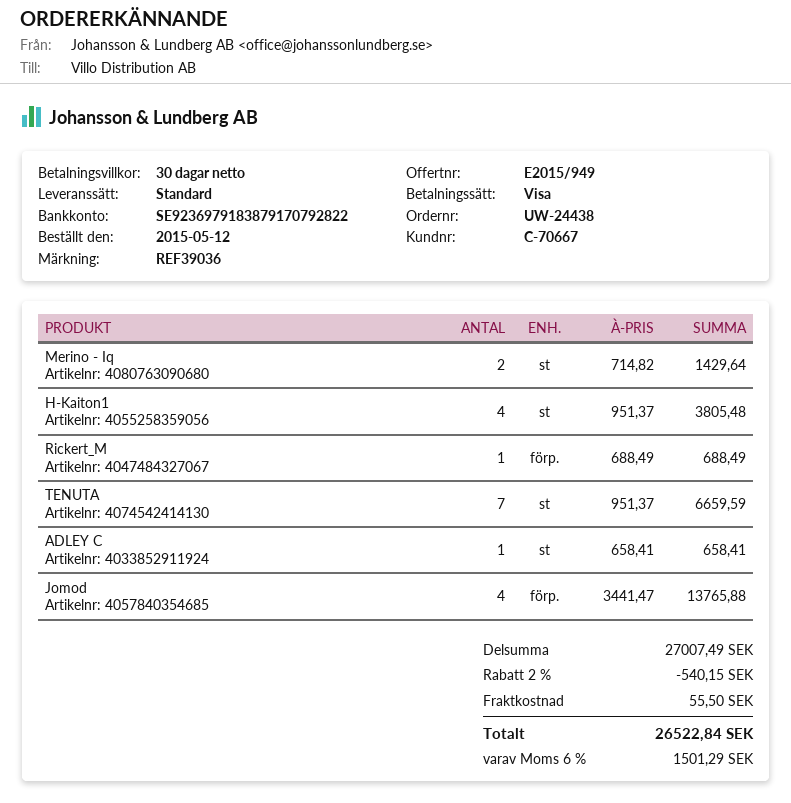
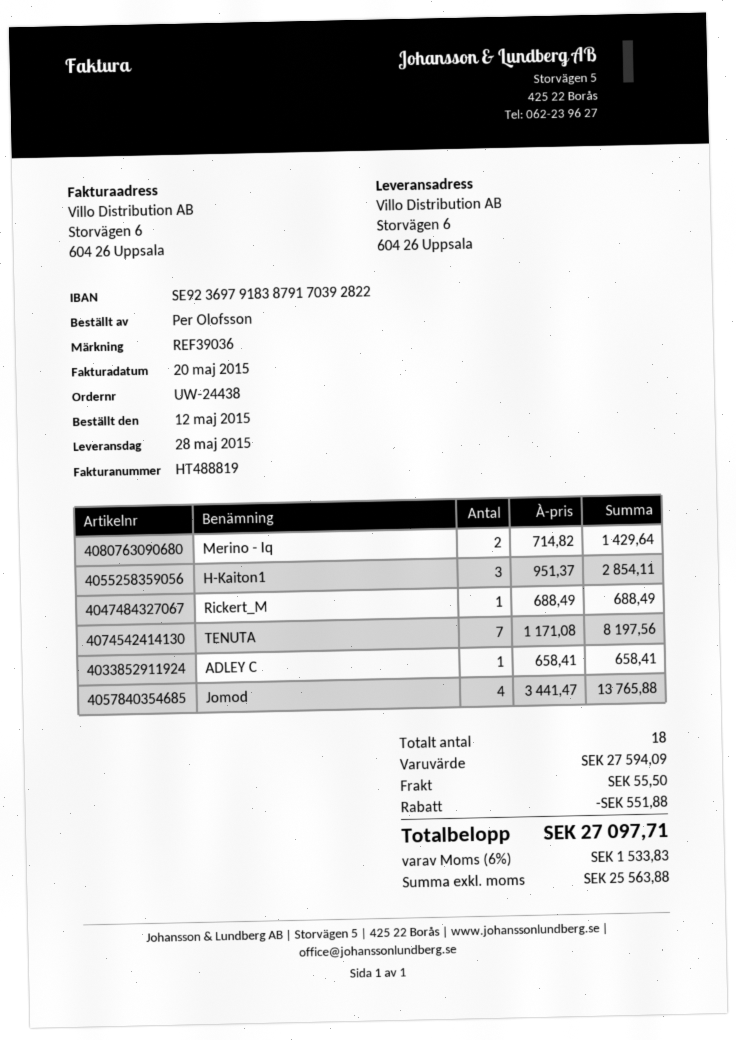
bank account: SE9236979183879170792822 -> SE9236979183879170392822
H-Kaiton1: 4 x 951.37 = 3805.48 -> 3 x 951.37 = 2854.11
TENUTA: 7 x 951.37 = 6659.59 -> 7 x 1171.08 = 8197.56
subtotal: 27007.49 -> 27594.09
discount: 540.15 -> 551.88
tax: 6% = 1501.29 -> 6% = 1533.83
total: 26522.84 -> 27097.71

